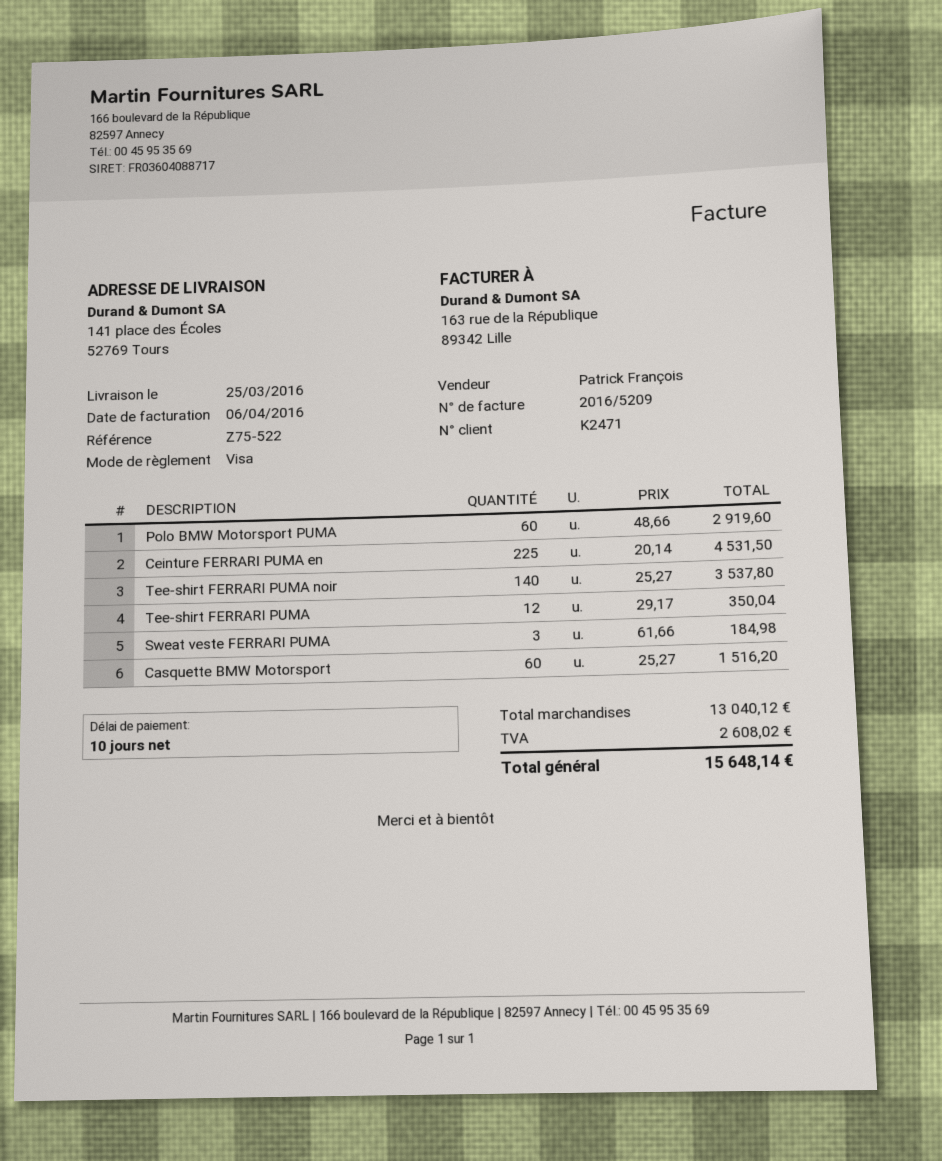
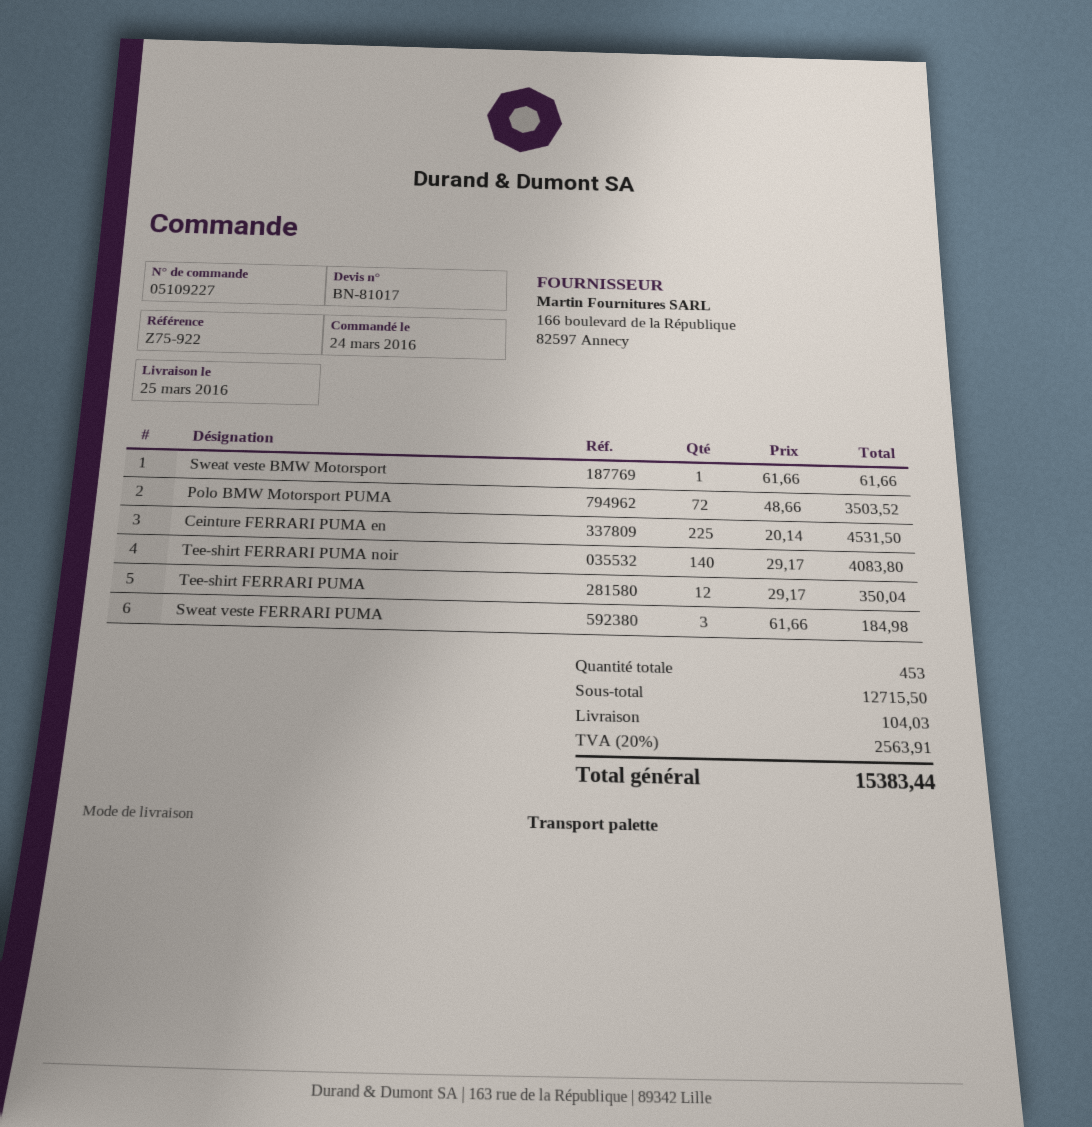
reference: Z75-522 -> Z75-922
Polo BMW Motorsport PUMA: 60 x 48.66 = 2919.60 -> 72 x 48.66 = 3503.52
Tee-shirt FERRARI PUMA noir: 140 x 25.27 = 3537.80 -> 140 x 29.17 = 4083.80
Casquette BMW Motorsport: 60 x 25.27 = 1516.20 -> none
Sweat veste BMW Motorsport: none -> 1 x 61.66 = 61.66
subtotal: 13040.12 -> 12715.50
shipping: none -> 104.03
tax: 2608.02 -> 2563.91
total: 15648.14 -> 15383.44

